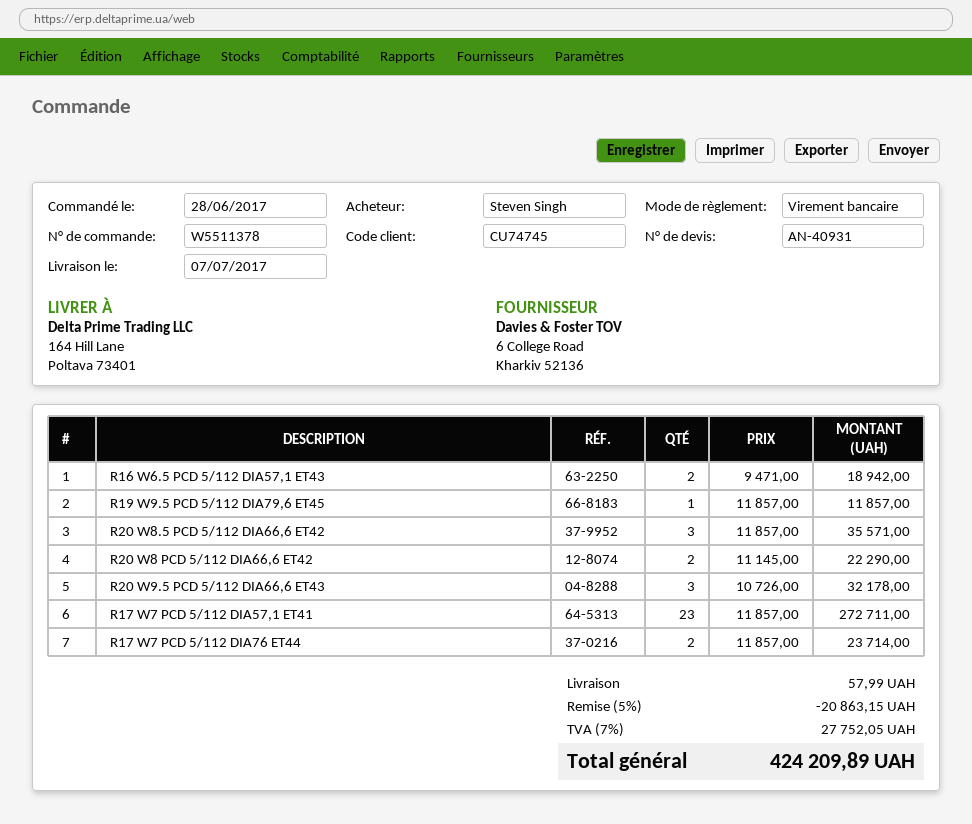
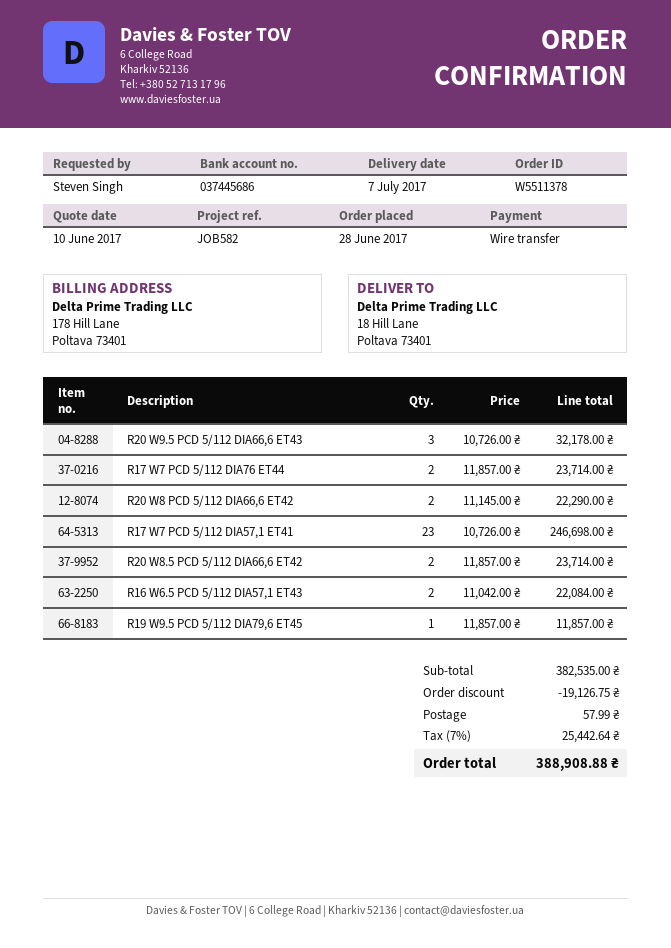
ship to: 164 Hill Lane, Poltava 73401 -> 18 Hill Lane, Poltava 73401
R16 W6.5 PCD 5/112 DIA57,1 ET43: 2 x 9471.00 = 18942.00 -> 2 x 11042.00 = 22084.00
R20 W8.5 PCD 5/112 DIA66,6 ET42: 3 x 11857.00 = 35571.00 -> 2 x 11857.00 = 23714.00
R17 W7 PCD 5/112 DIA57,1 ET41: 23 x 11857.00 = 272711.00 -> 23 x 10726.00 = 246698.00
discount: 20863.15 -> 19126.75
tax: 7% = 27752.05 -> 7% = 25442.64
total: 424209.89 -> 388908.88

